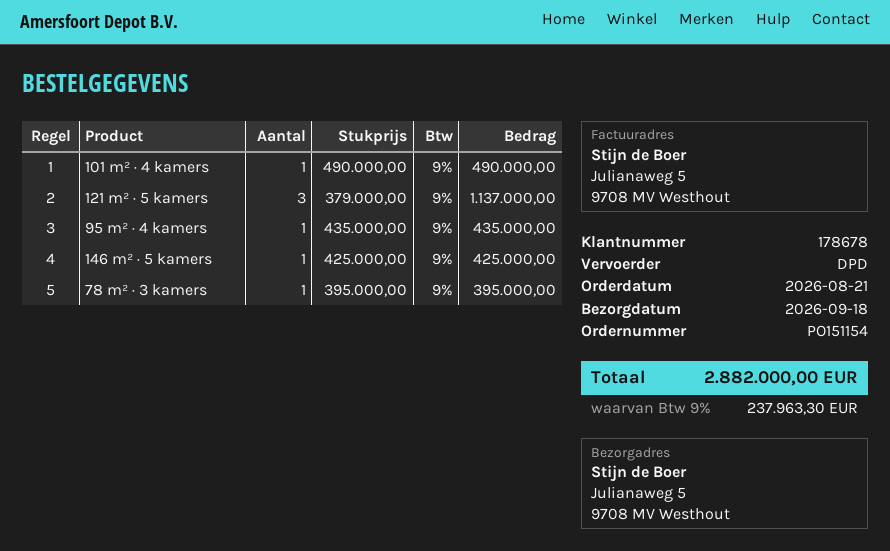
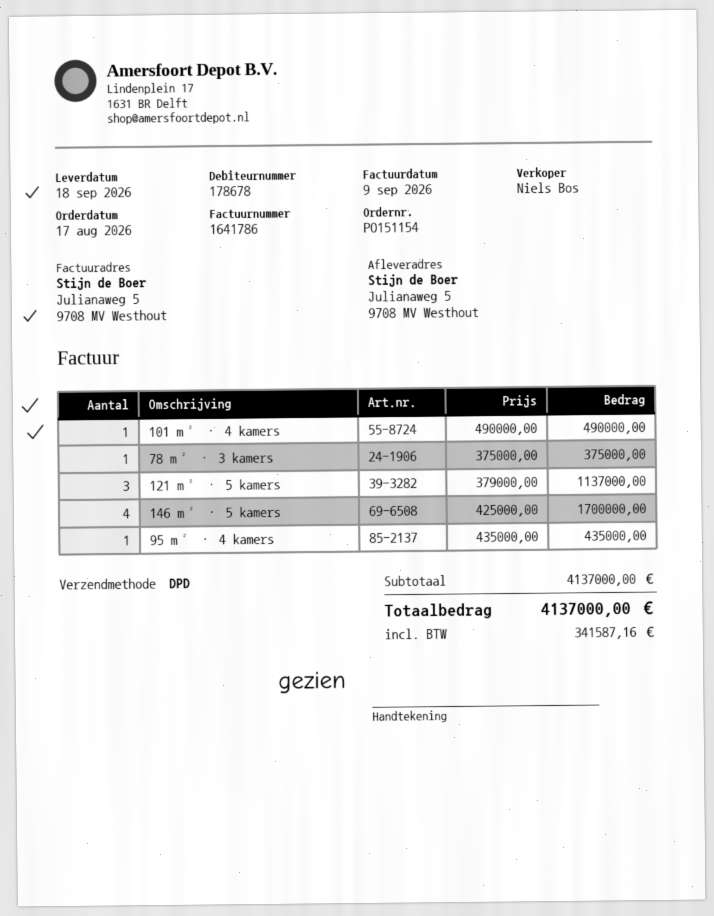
order date: 2026-08-21 -> 2026-08-17
146 m² · 5 kamers: 1 x 425000.00 = 425000.00 -> 4 x 425000.00 = 1700000.00
78 m² · 3 kamers: 1 x 395000.00 = 395000.00 -> 1 x 375000.00 = 375000.00
tax: 237963.30 -> 341587.16
total: 2882000.00 -> 4137000.00

